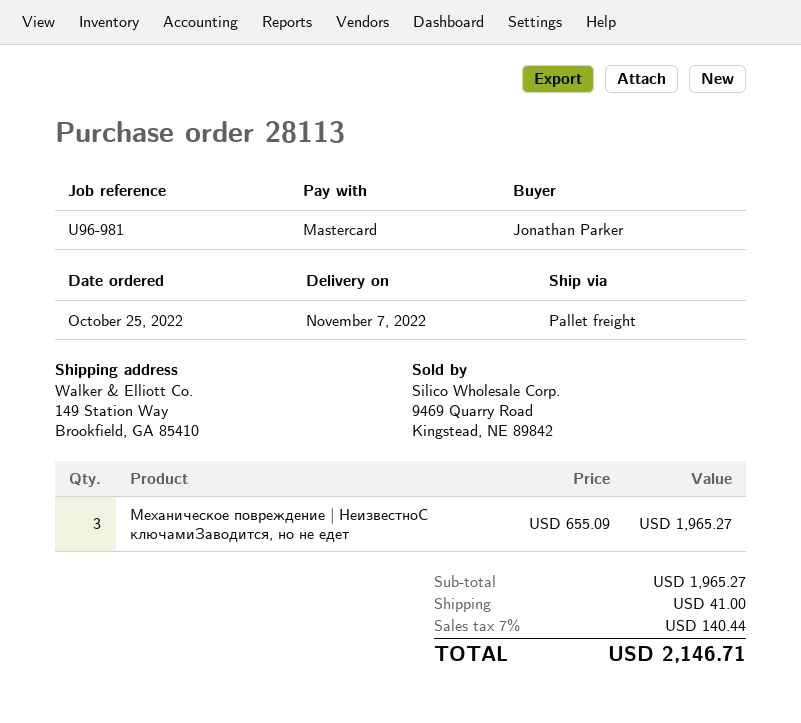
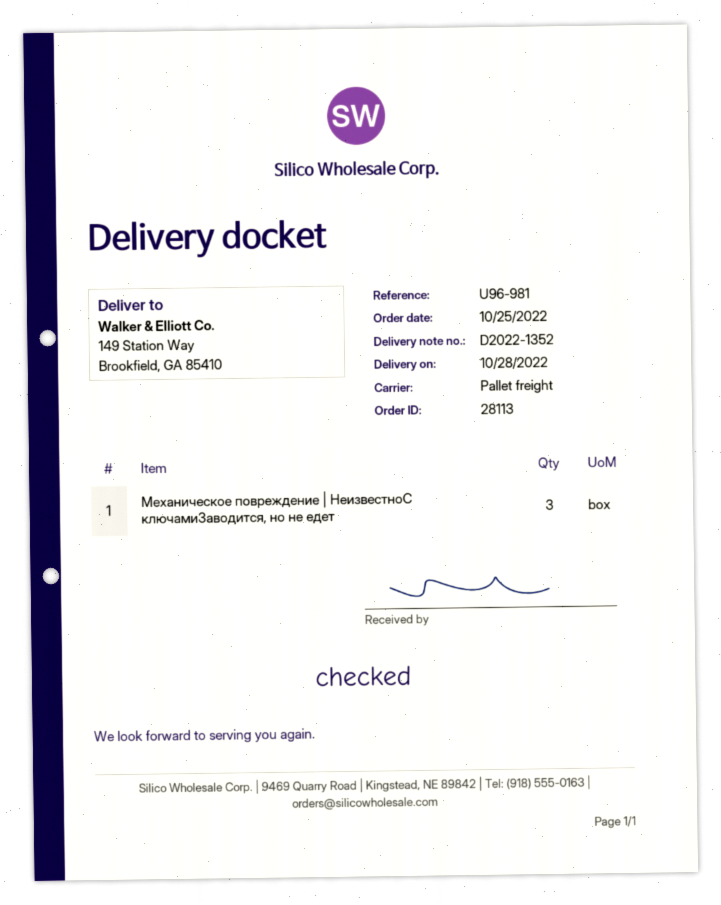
delivery date: 2022-11-07 -> 2022-10-28

